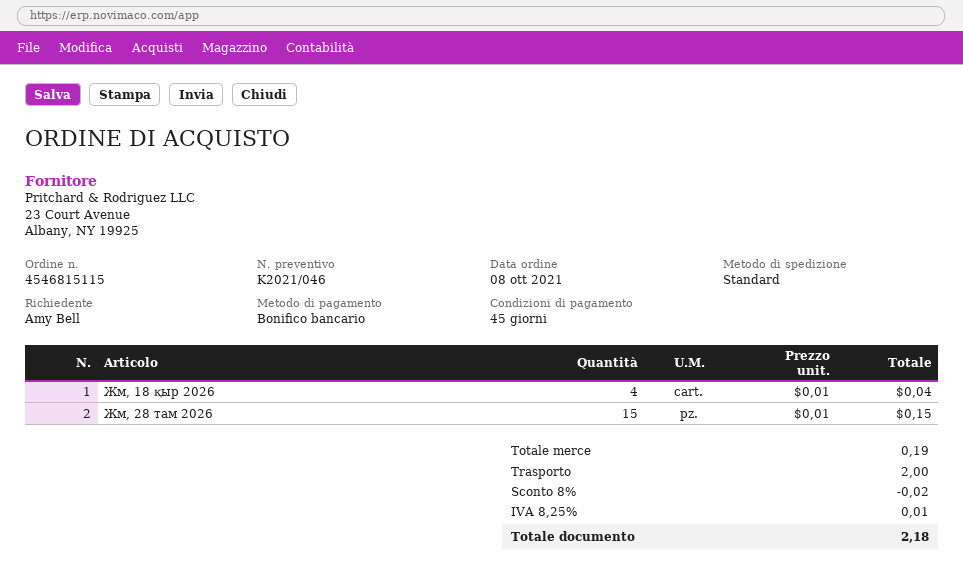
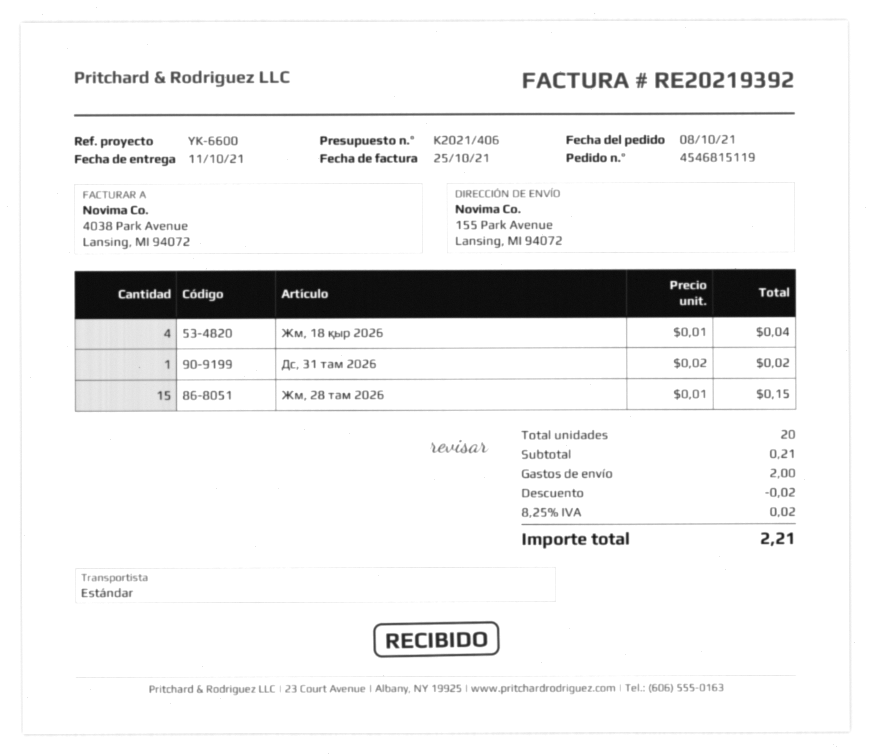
quote number: K2021/046 -> K2021/406
order number: 4546815115 -> 4546815119
Дс, 31 там 2026: none -> 1 x 0.02 = 0.02
subtotal: 0.19 -> 0.21
tax: 8.25% = 0.01 -> 8.25% = 0.02
total: 2.18 -> 2.21

